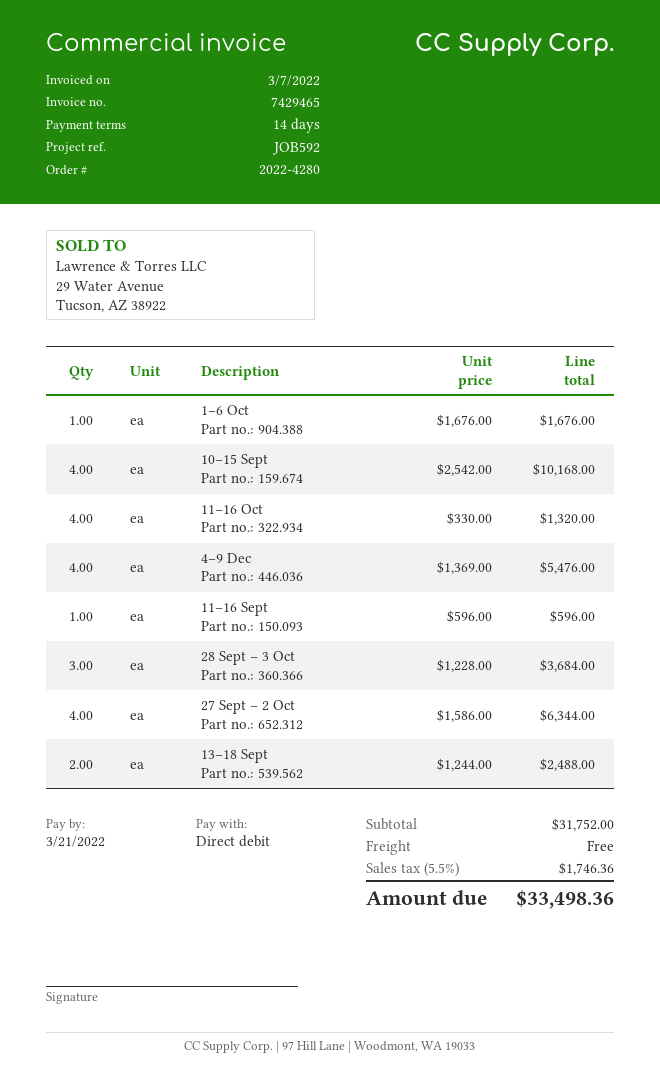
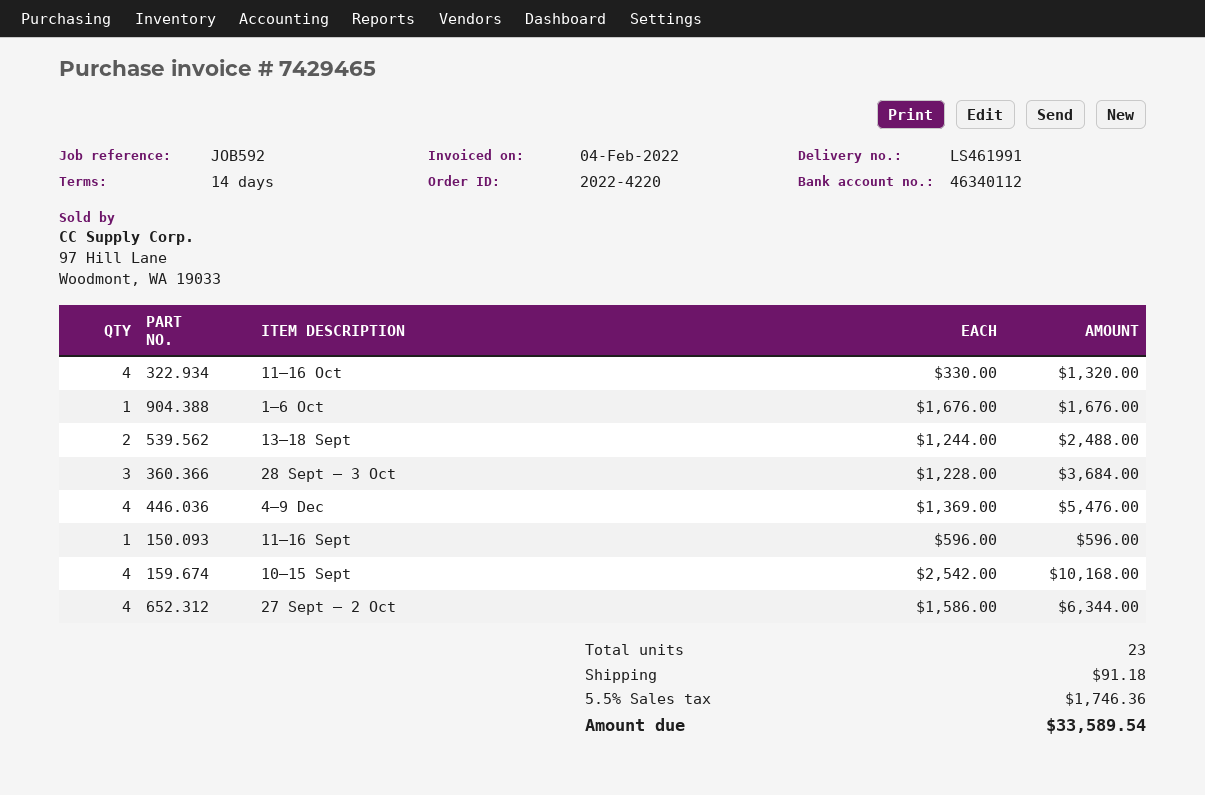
order number: 2022-4280 -> 2022-4220
invoice date: 2022-03-07 -> 2022-02-04
shipping: 0.00 -> 91.18
total: 33498.36 -> 33589.54

